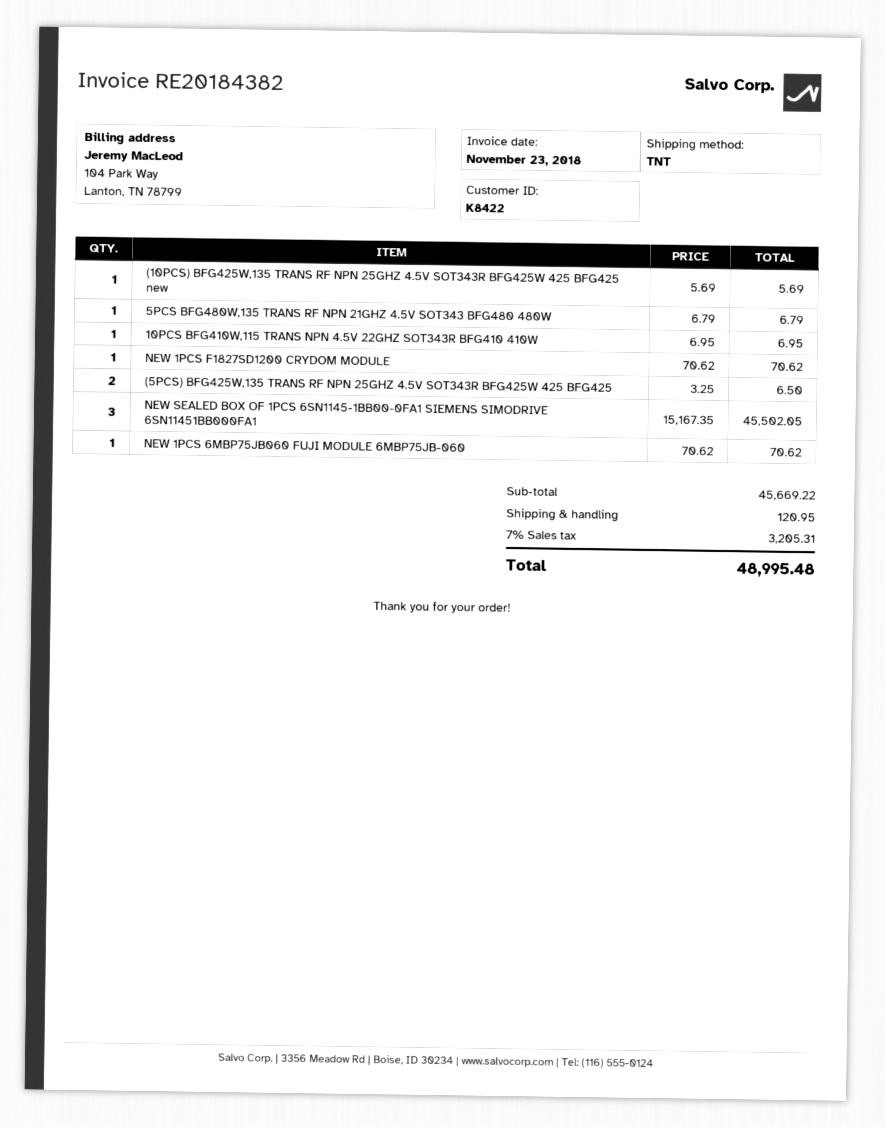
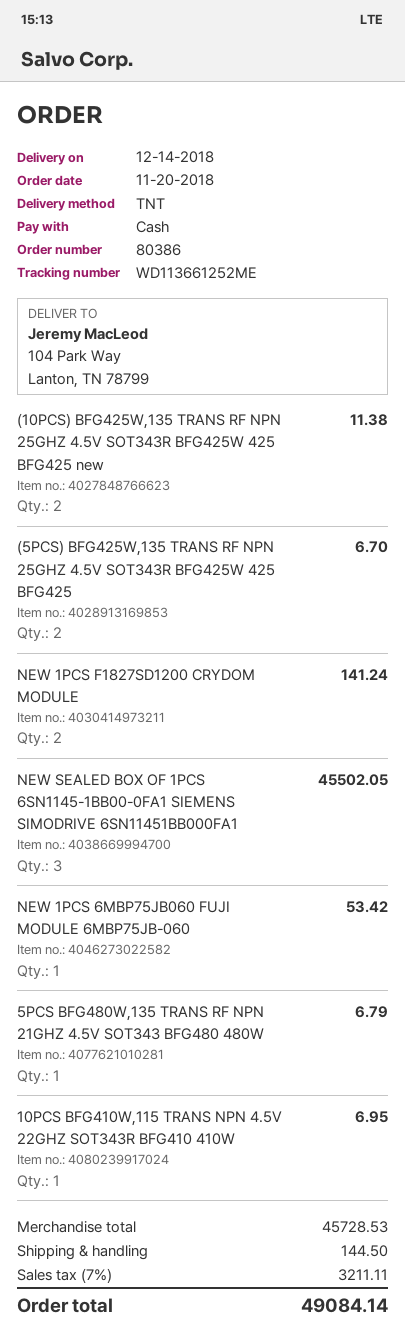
(10PCS) BFG425W,135 TRANS RF NPN 25GHZ 4.5V SOT343R BFG425W 425 BFG425 new: 1 for 5.69 -> 2 for 11.38
NEW 1PCS F1827SD1200 CRYDOM MODULE: 1 for 70.62 -> 2 for 141.24
(5PCS) BFG425W,135 TRANS RF NPN 25GHZ 4.5V SOT343R BFG425W 425 BFG425: 2 for 6.50 -> 2 for 6.70
NEW 1PCS 6MBP75JB060 FUJI MODULE 6MBP75JB-060: 1 for 70.62 -> 1 for 53.42
subtotal: 45669.22 -> 45728.53
shipping: 120.95 -> 144.50
tax: 7% = 3205.31 -> 7% = 3211.11
total: 48995.48 -> 49084.14

